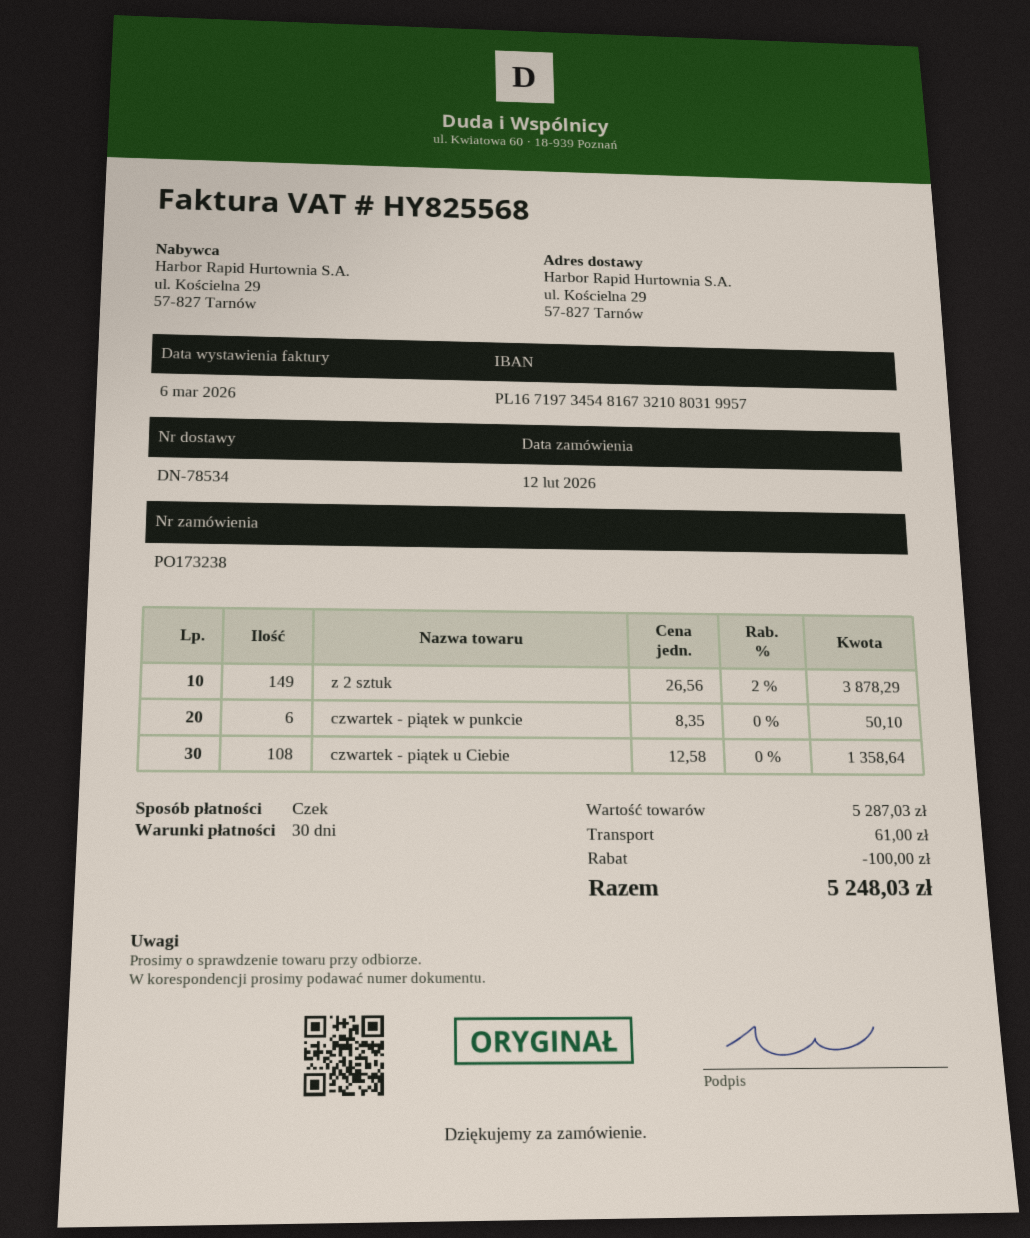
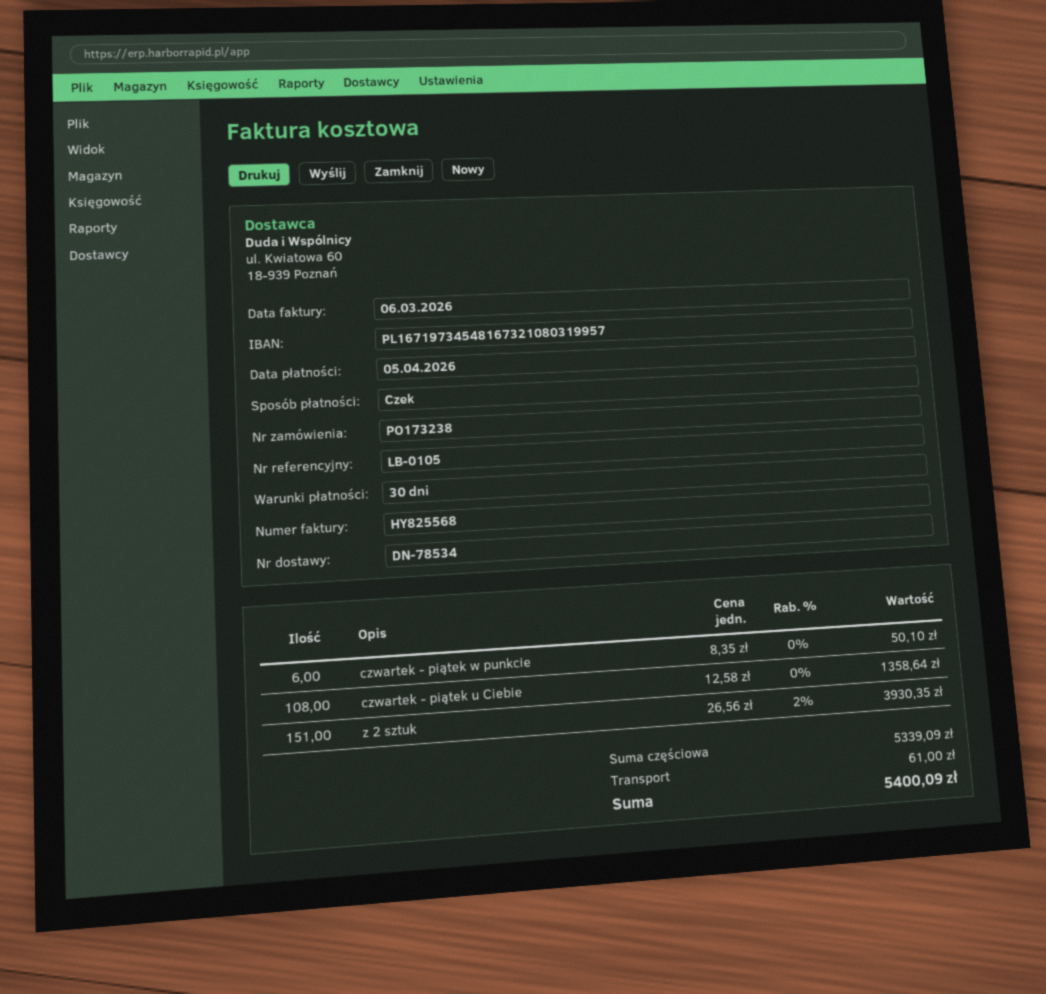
z 2 sztuk: 149 x 26.56 - 2% = 3878.29 -> 151 x 26.56 - 2% = 3930.35
subtotal: 5287.03 -> 5339.09
discount: 100.00 -> none
total: 5248.03 -> 5400.09

